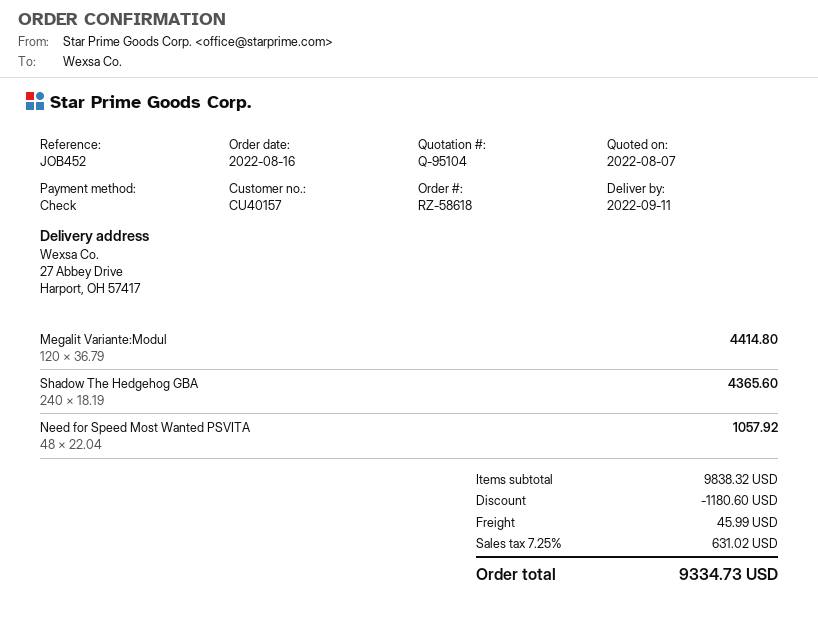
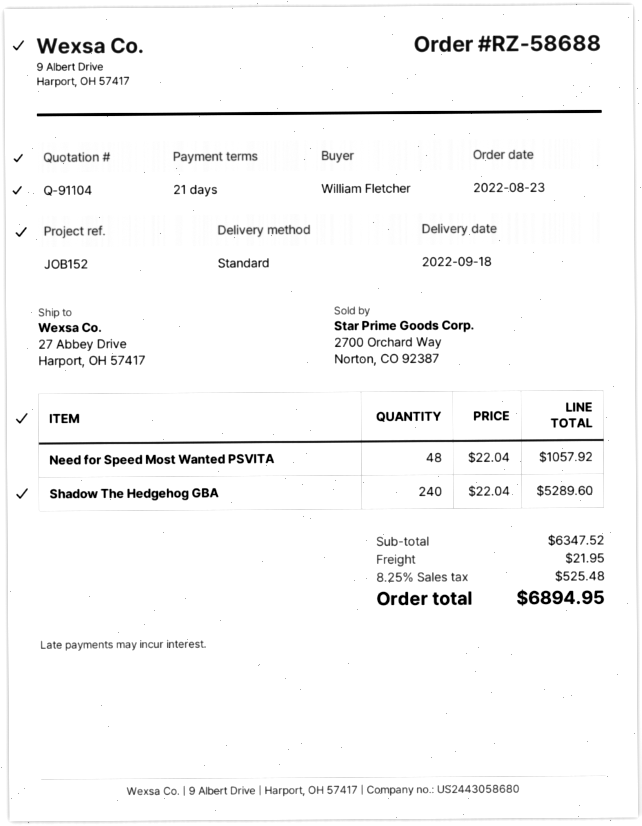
quote number: Q-95104 -> Q-91104
order number: RZ-58618 -> RZ-58688
order date: 2022-08-16 -> 2022-08-23
delivery date: 2022-09-11 -> 2022-09-18
reference: JOB452 -> JOB152
Megalit Variante:Modul: 120 x 36.79 = 4414.80 -> none
Shadow The Hedgehog GBA: 240 x 18.19 = 4365.60 -> 240 x 22.04 = 5289.60
subtotal: 9838.32 -> 6347.52
discount: 1180.60 -> none
shipping: 45.99 -> 21.95
tax: 7.25% = 631.02 -> 8.25% = 525.48
total: 9334.73 -> 6894.95

